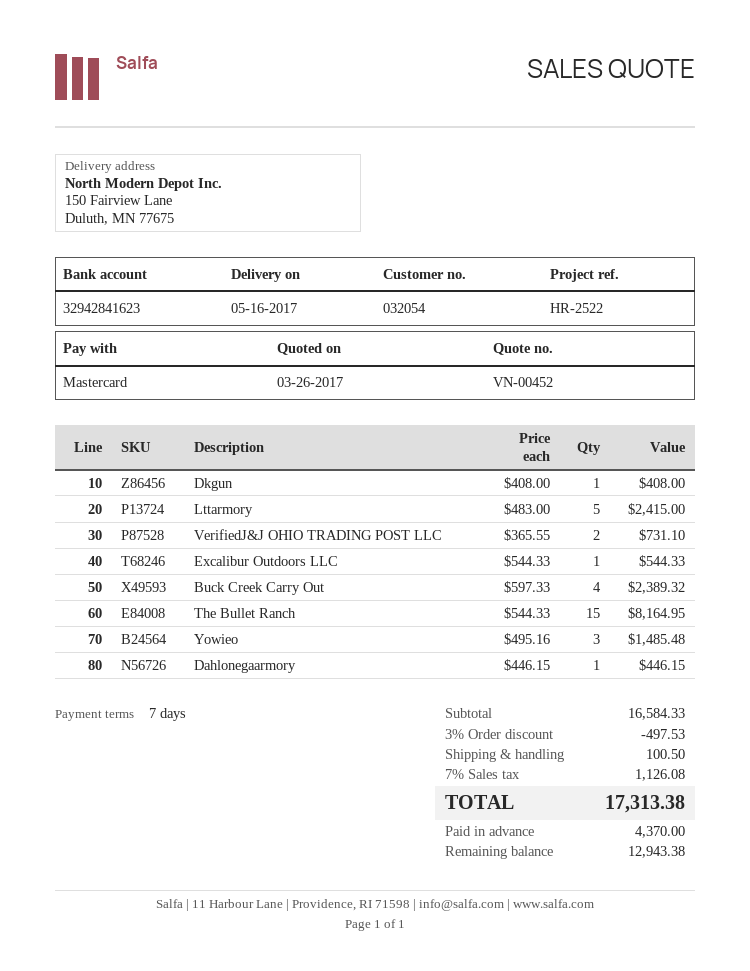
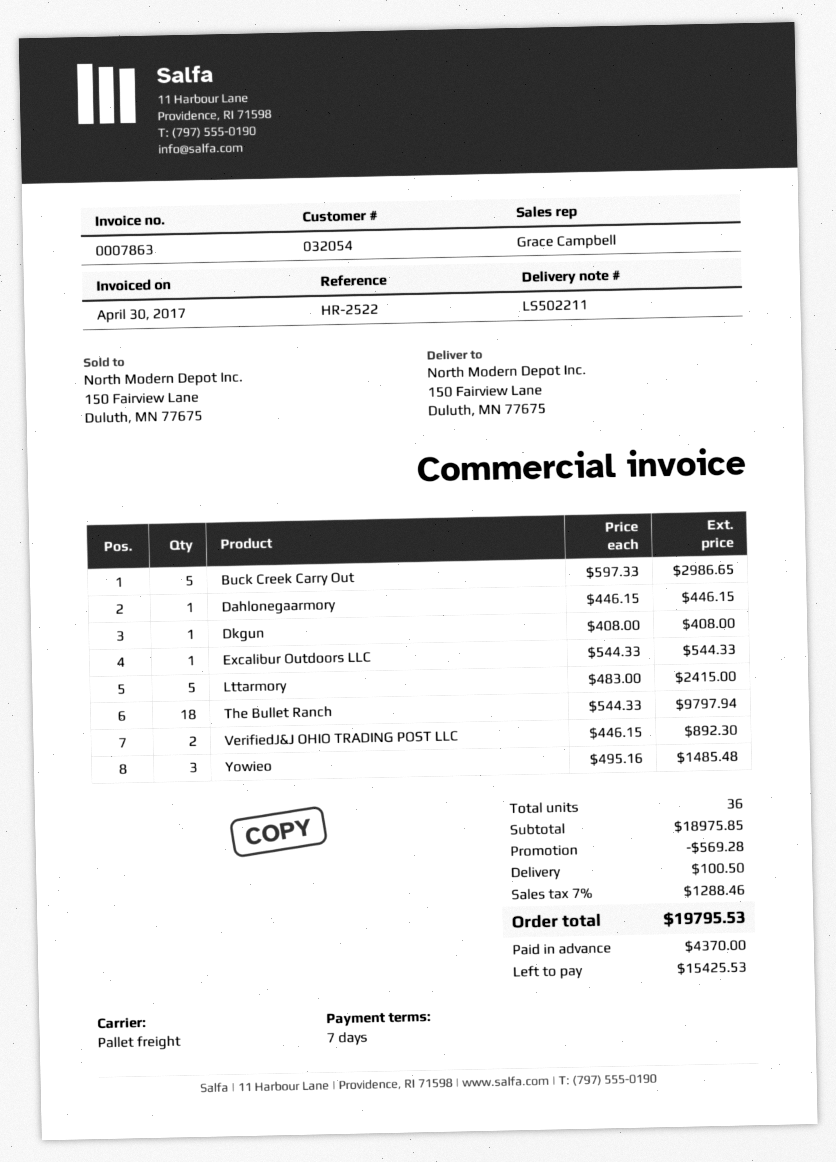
VerifiedJ&J OHIO TRADING POST LLC: 2 x 365.55 = 731.10 -> 2 x 446.15 = 892.30
Buck Creek Carry Out: 4 x 597.33 = 2389.32 -> 5 x 597.33 = 2986.65
The Bullet Ranch: 15 x 544.33 = 8164.95 -> 18 x 544.33 = 9797.94
subtotal: 16584.33 -> 18975.85
discount: 497.53 -> 569.28
tax: 7% = 1126.08 -> 7% = 1288.46
total: 17313.38 -> 19795.53
balance: 12943.38 -> 15425.53

